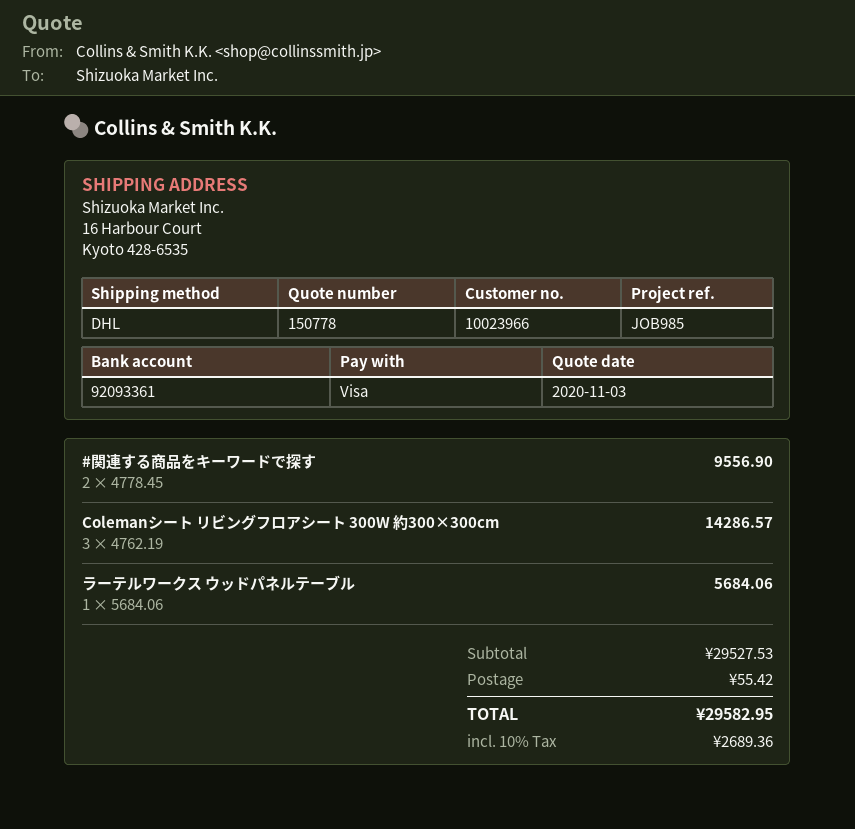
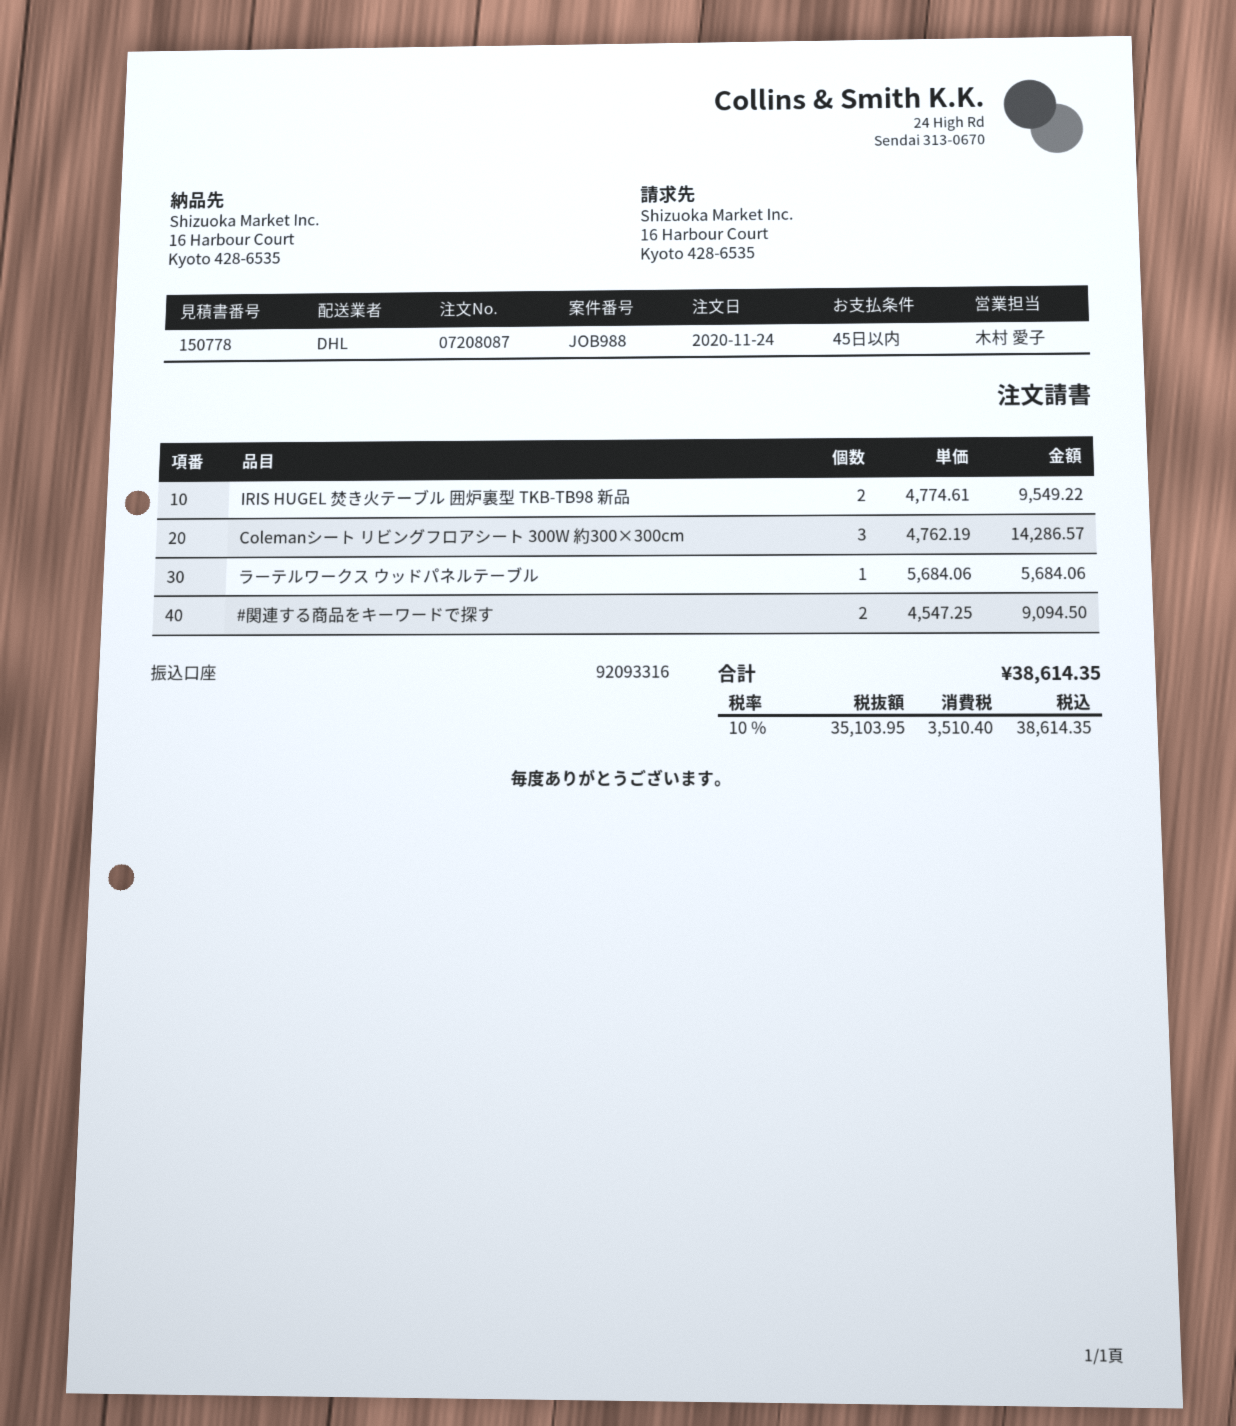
reference: JOB985 -> JOB988
bank account: 92093361 -> 92093316
#関連する商品をキーワードで探す: 2 x 4778.45 = 9556.90 -> 2 x 4547.25 = 9094.50
IRIS HUGEL 焚き火テーブル 囲炉裏型 TKB-TB98 新品: none -> 2 x 4774.61 = 9549.22
shipping: 55.42 -> none
tax: 10% = 2689.36 -> 10% = 3510.40
total: 29582.95 -> 38614.35

